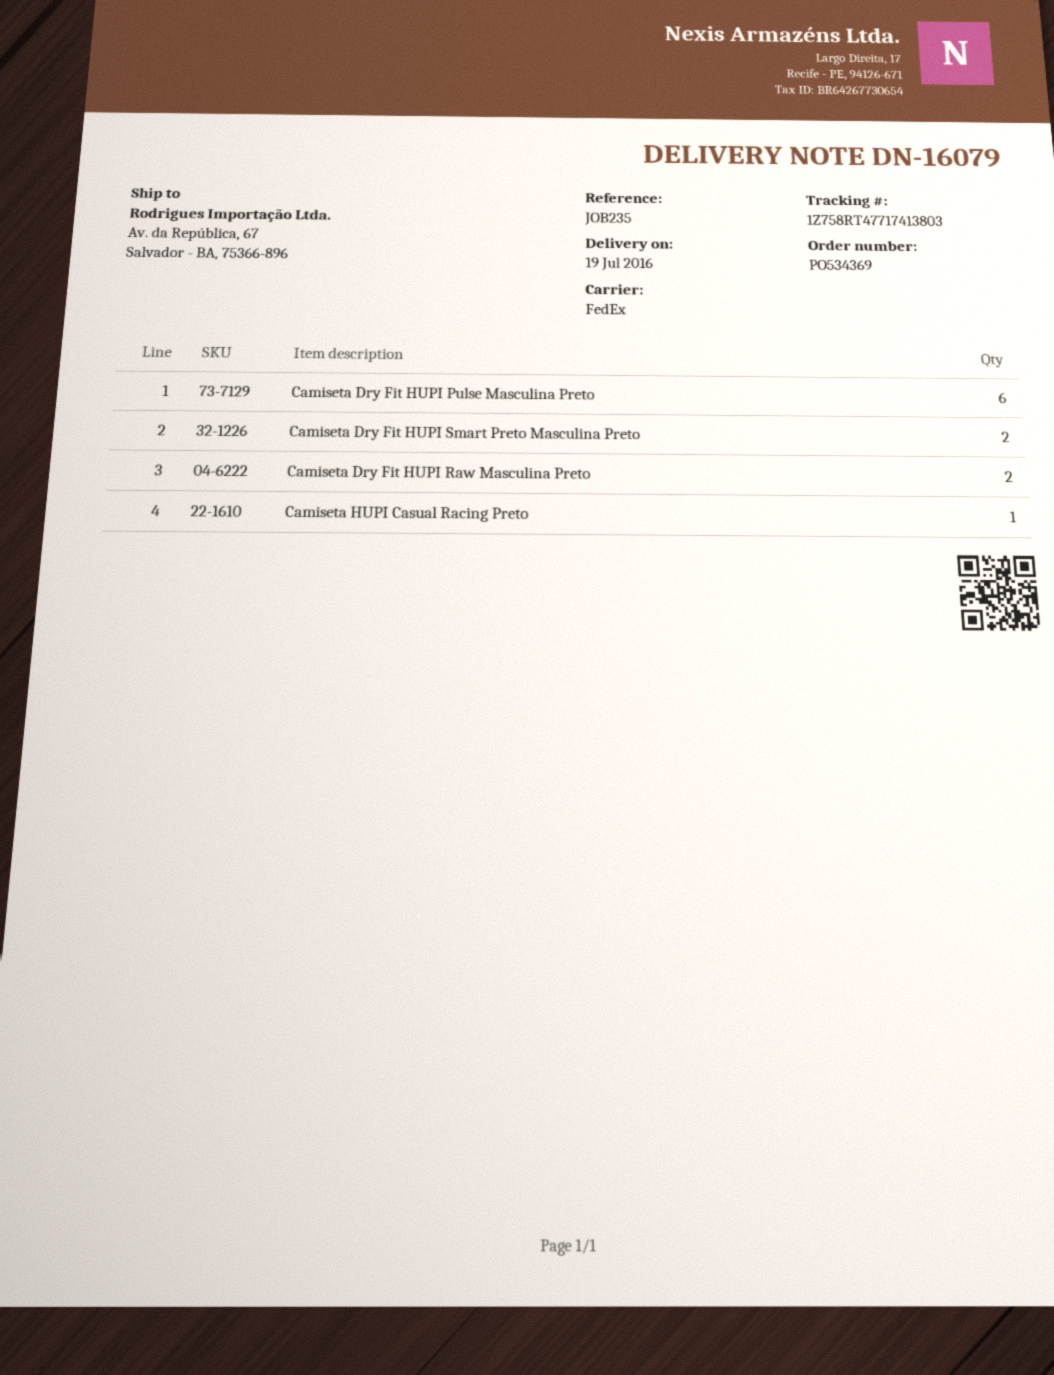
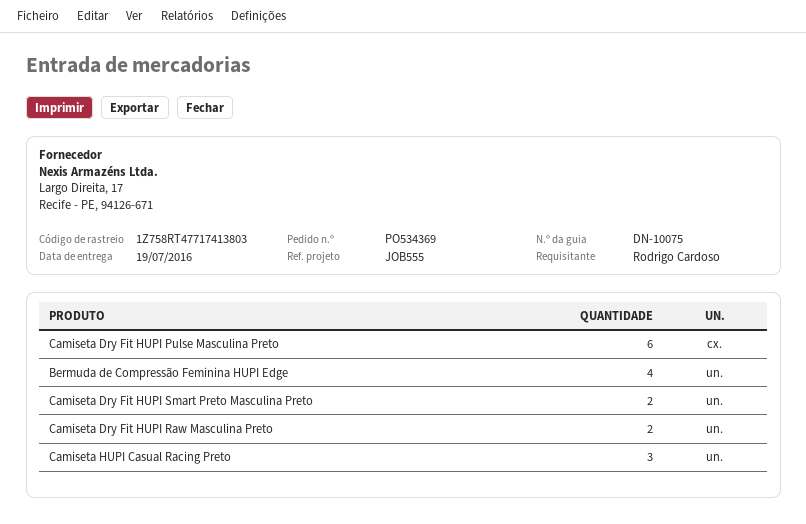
delivery note number: DN-16079 -> DN-10075
reference: JOB235 -> JOB555
Camiseta HUPI Casual Racing Preto: 1 -> 3
Bermuda de Compressão Feminina HUPI Edge: none -> 4

